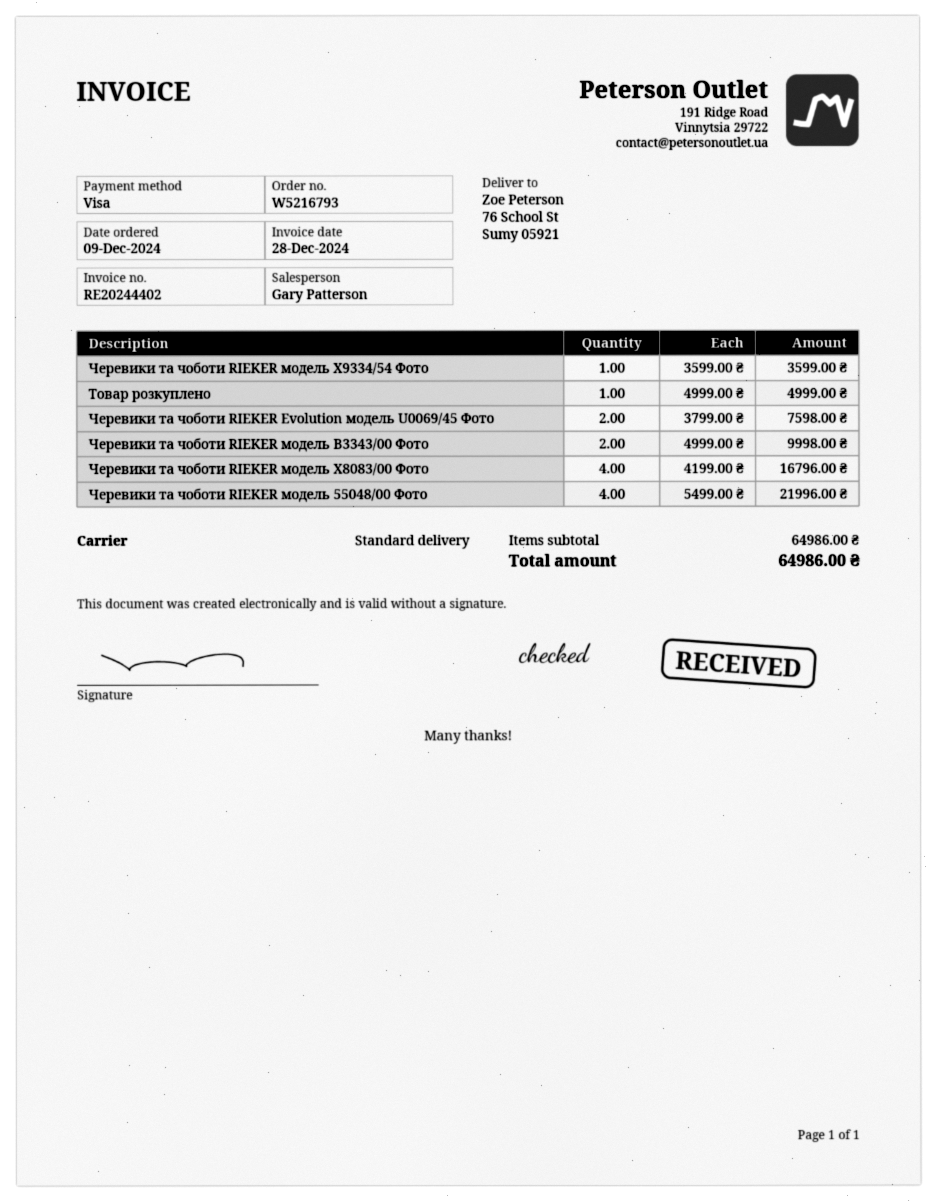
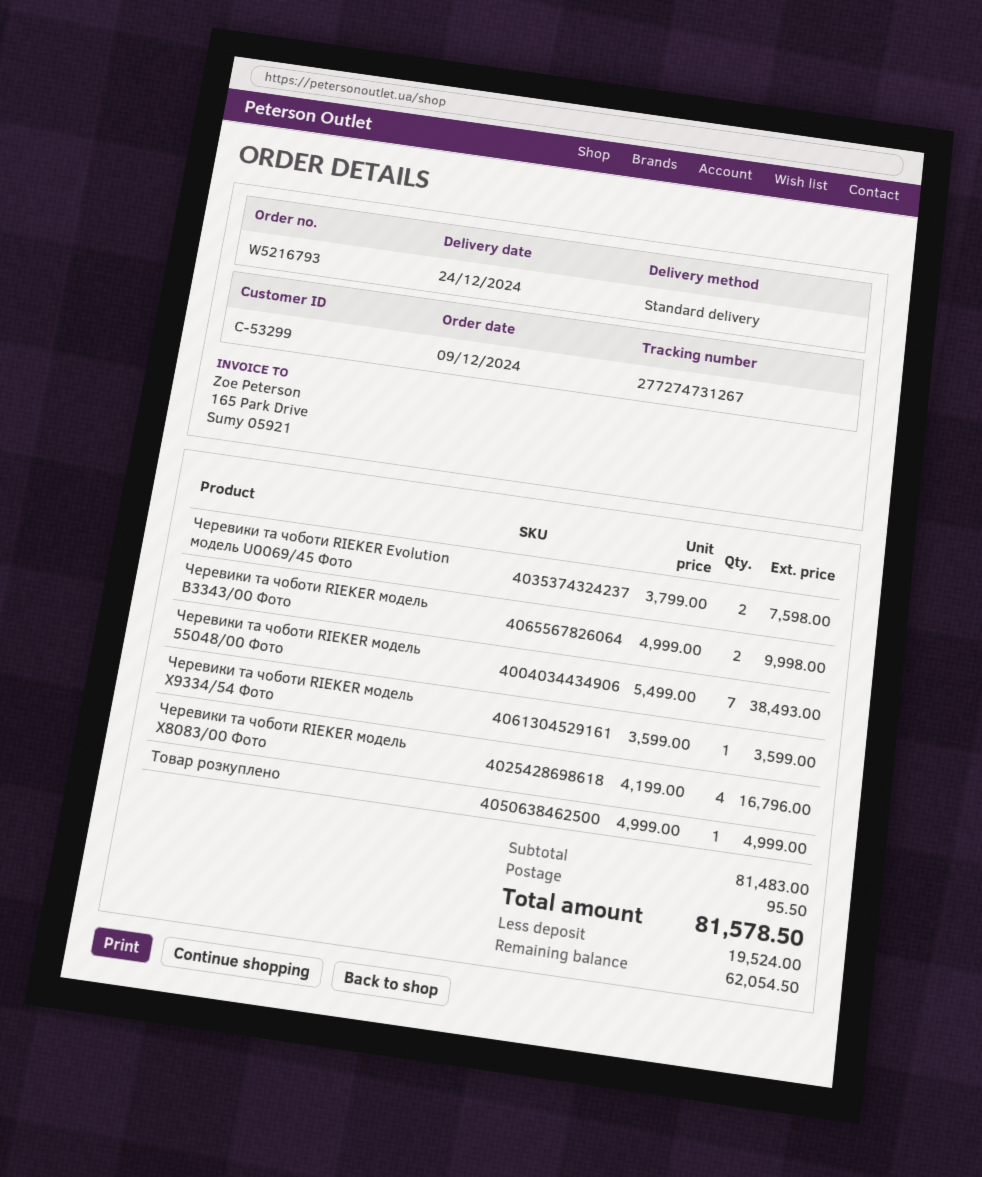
Черевики та чоботи RIEKER модель 55048/00 Фото: 4 x 5499.00 = 21996.00 -> 7 x 5499.00 = 38493.00
subtotal: 64986.00 -> 81483.00
shipping: none -> 95.50
total: 64986.00 -> 81578.50

